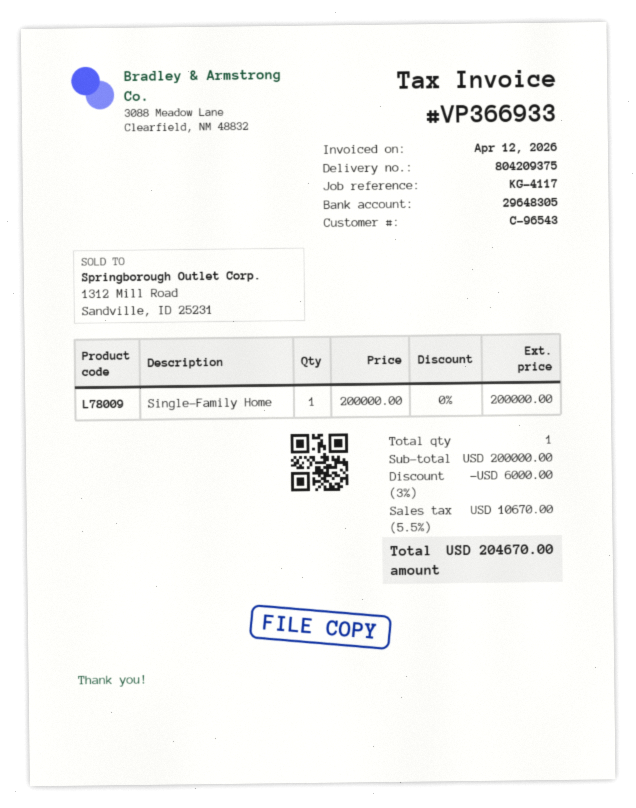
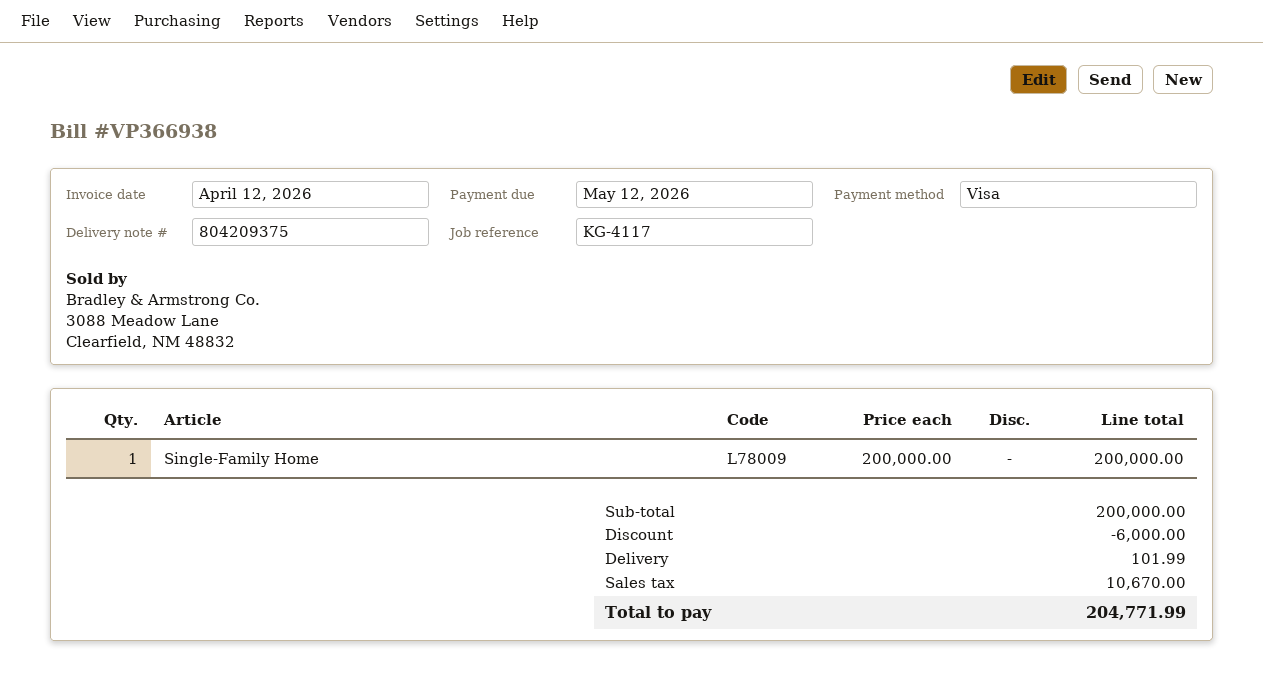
invoice number: VP366933 -> VP366938
shipping: none -> 101.99
total: 204670.00 -> 204771.99

